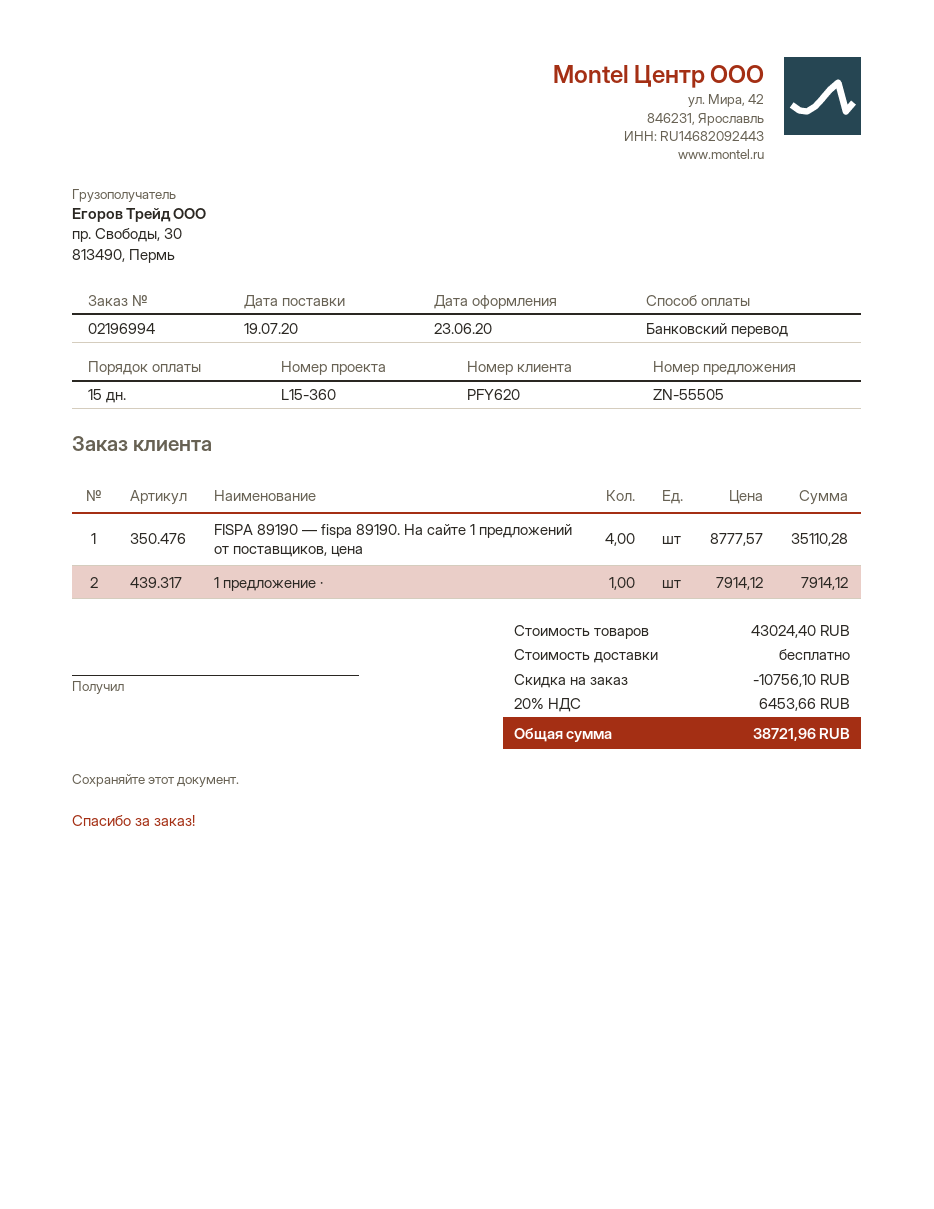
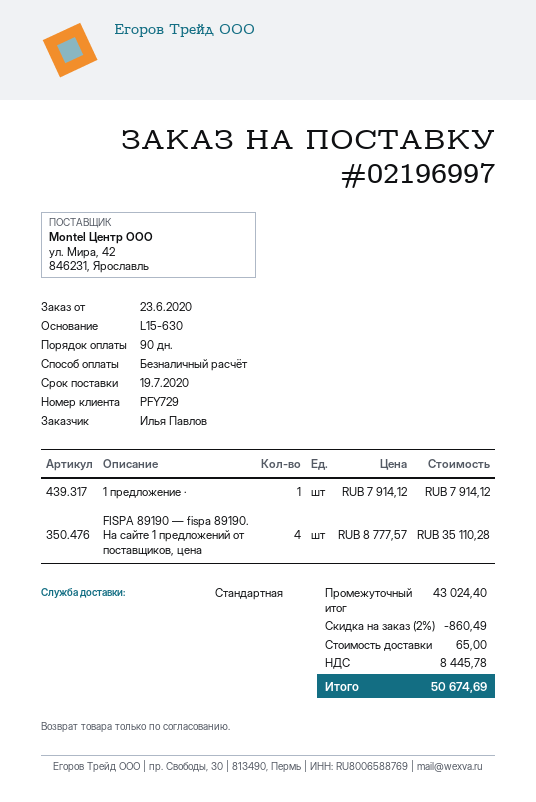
order number: 02196994 -> 02196997
payment terms: 15 days -> 90 days
customer number: PFY620 -> PFY729
reference: L15-360 -> L15-630
discount: 10756.10 -> 860.49
shipping: 0.00 -> 65.00
tax: 6453.66 -> 8445.78
total: 38721.96 -> 50674.69

